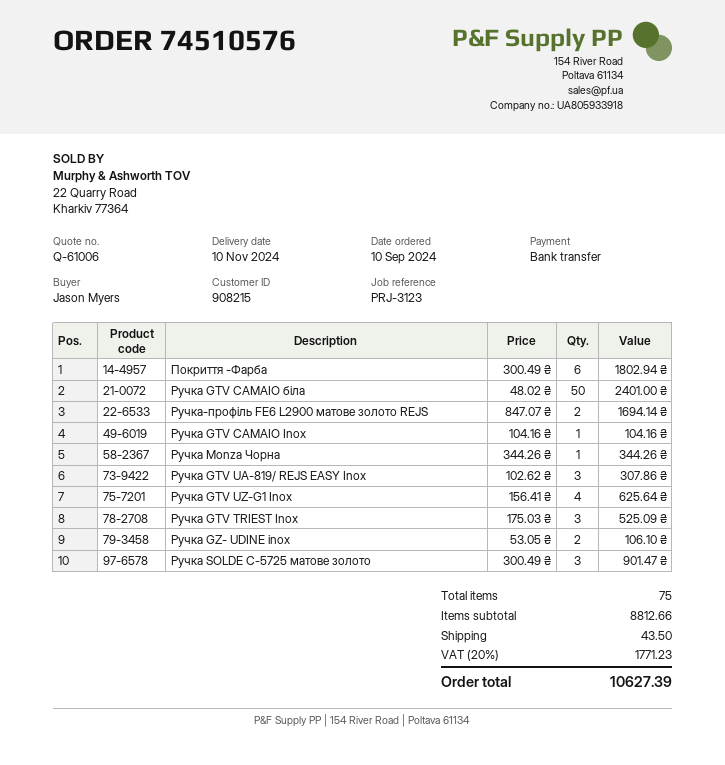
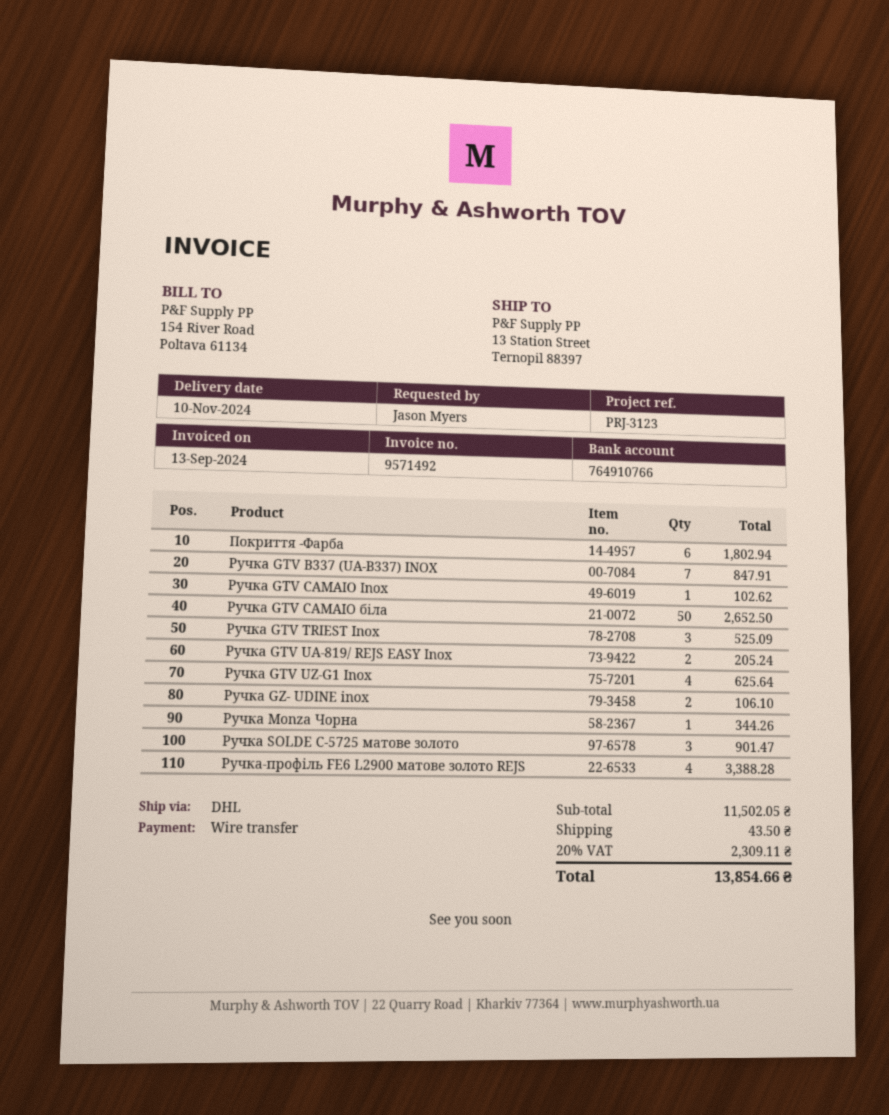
Ручка GTV CAMAIO біла: 50 for 2401.00 -> 50 for 2652.50
Ручка-профіль FE6 L2900 матове золото REJS: 2 for 1694.14 -> 4 for 3388.28
Ручка GTV CAMAIO Inox: 1 for 104.16 -> 1 for 102.62
Ручка GTV UA-819/ REJS EASY Inox: 3 for 307.86 -> 2 for 205.24
Ручка GTV B337 (UA-B337) INOX: none -> 7 for 847.91
subtotal: 8812.66 -> 11502.05
tax: 20% = 1771.23 -> 20% = 2309.11
total: 10627.39 -> 13854.66

